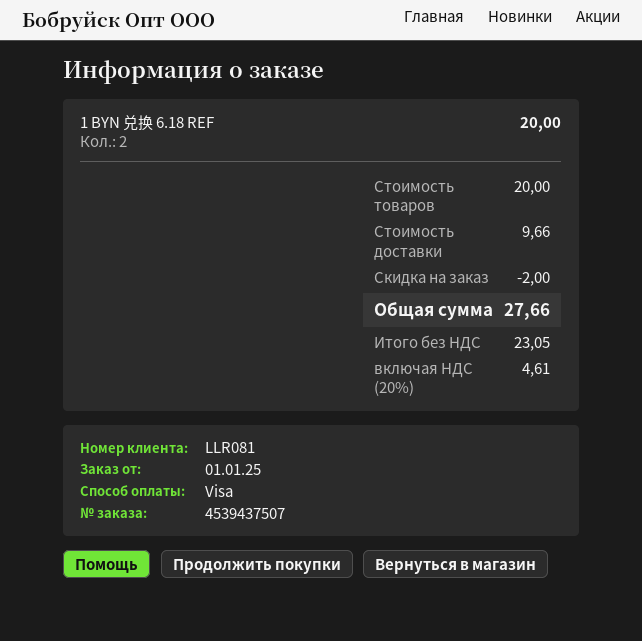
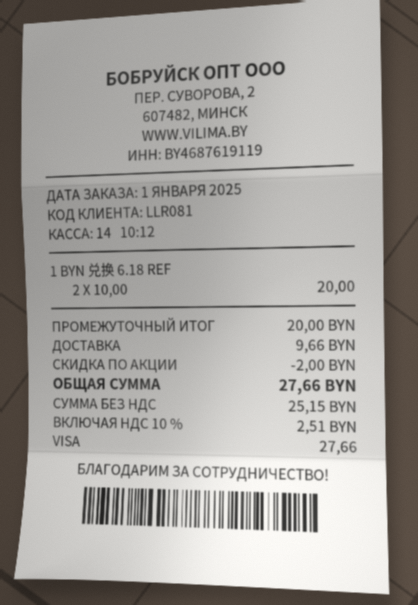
net: 23.05 -> 25.15
tax: 20% = 4.61 -> 10% = 2.51

